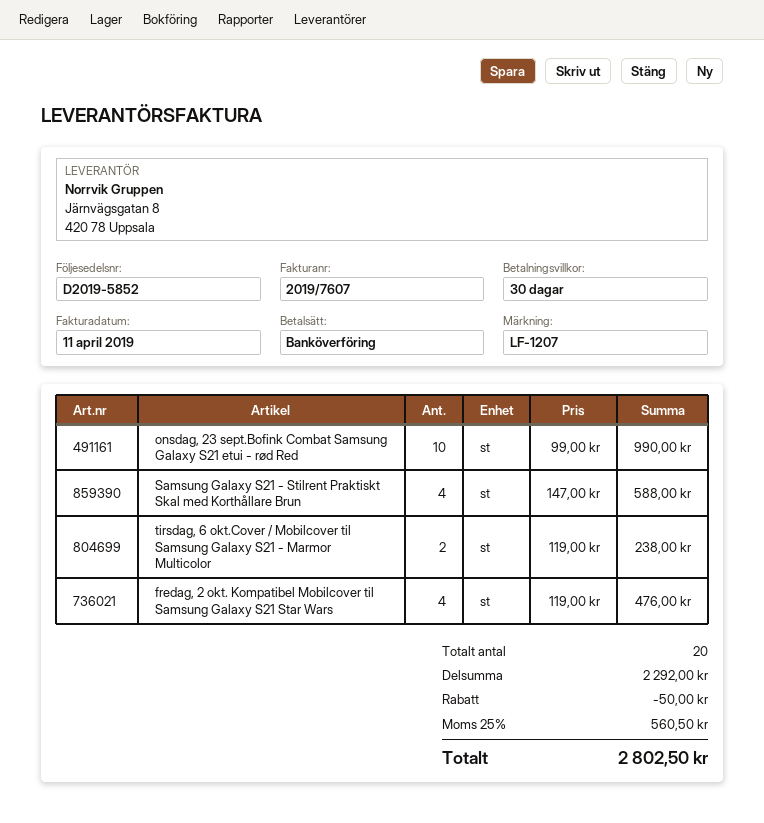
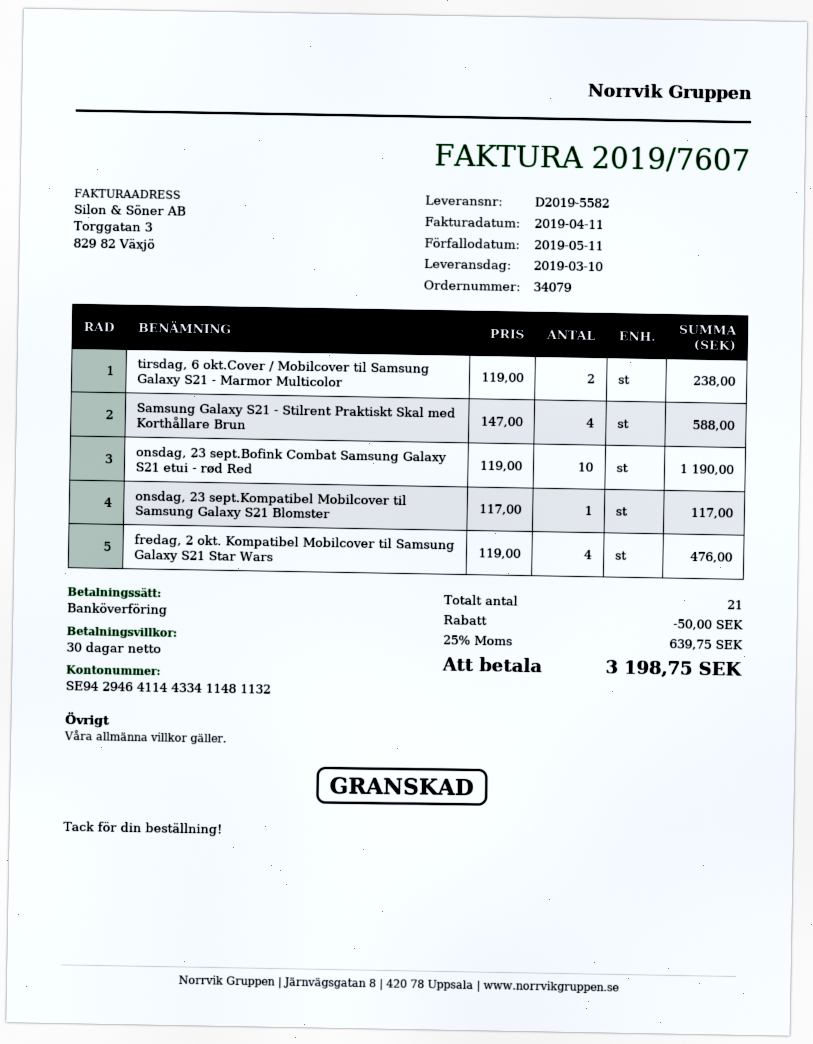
delivery note number: D2019-5852 -> D2019-5582
onsdag, 23 sept.Bofink Combat Samsung Galaxy S21 etui - rød Red: 10 x 99.00 = 990.00 -> 10 x 119.00 = 1190.00
onsdag, 23 sept.Kompatibel Mobilcover til Samsung Galaxy S21 Blomster: none -> 1 x 117.00 = 117.00
total quantity: 20 -> 21
tax: 25% = 560.50 -> 25% = 639.75
total: 2802.50 -> 3198.75

